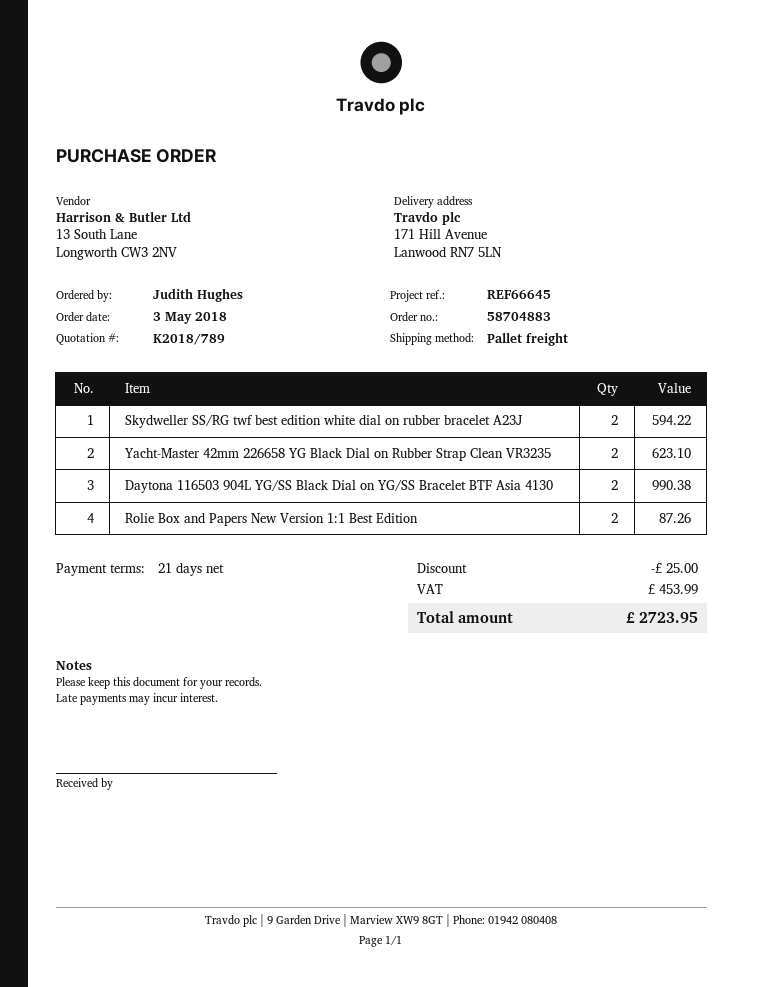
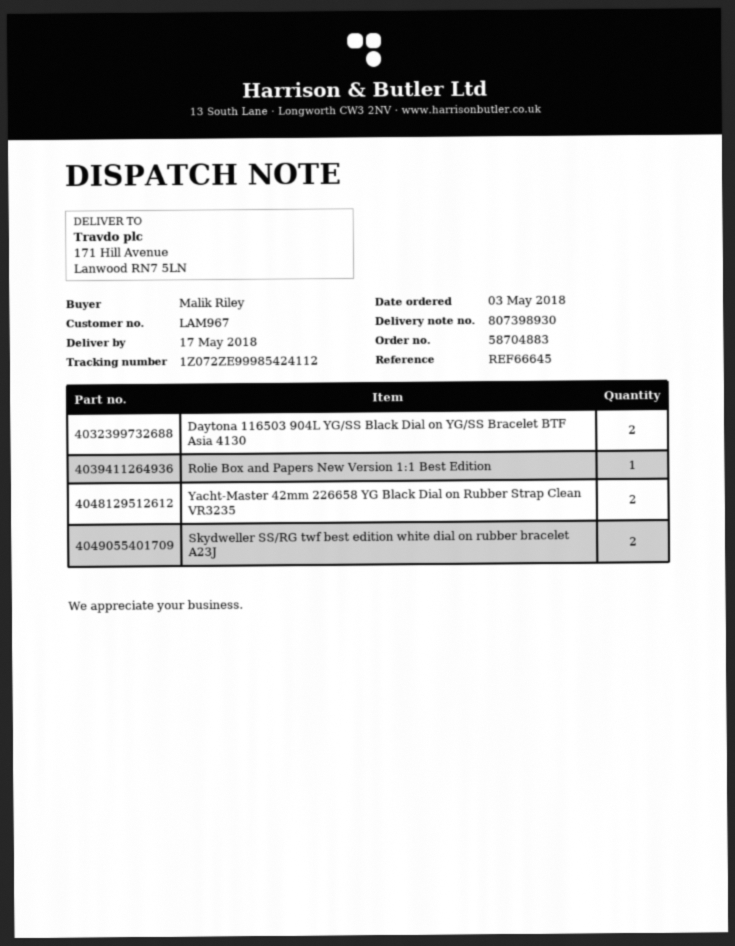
ordered by: Judith Hughes -> Malik Riley
Rolie Box and Papers New Version 1:1 Best Edition: 2 -> 1

